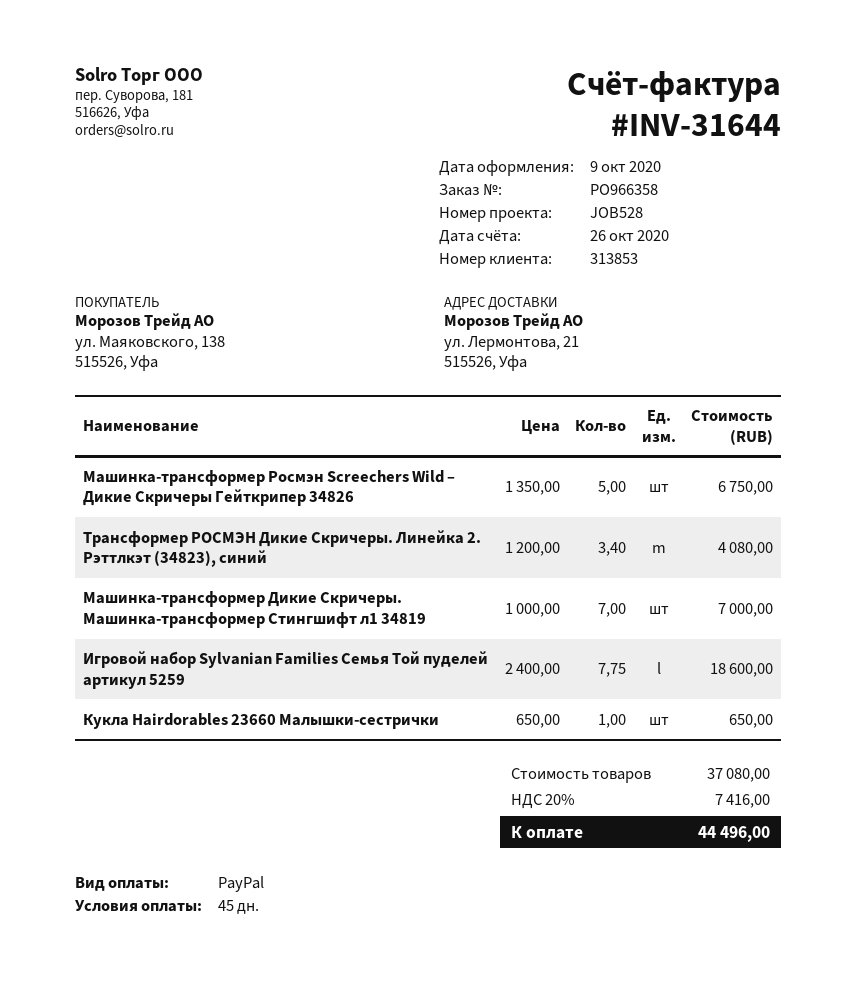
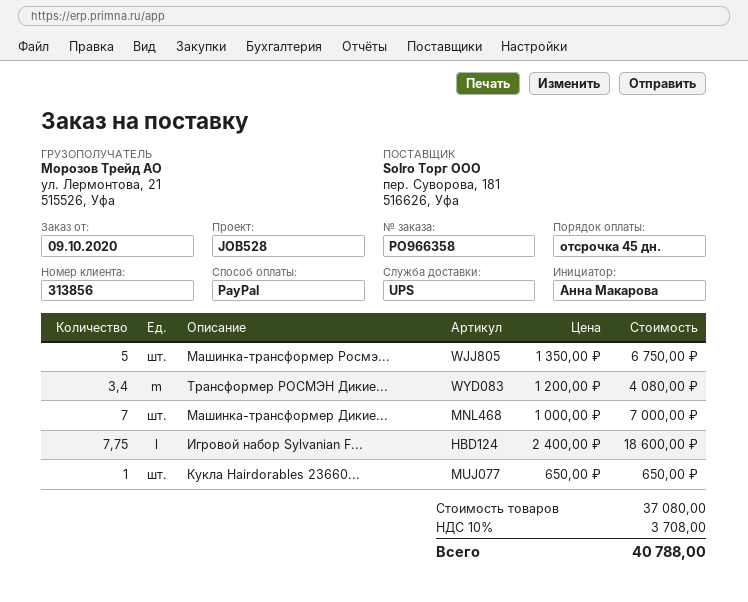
customer number: 313853 -> 313856
tax: 20% = 7416.00 -> 10% = 3708.00
total: 44496.00 -> 40788.00

